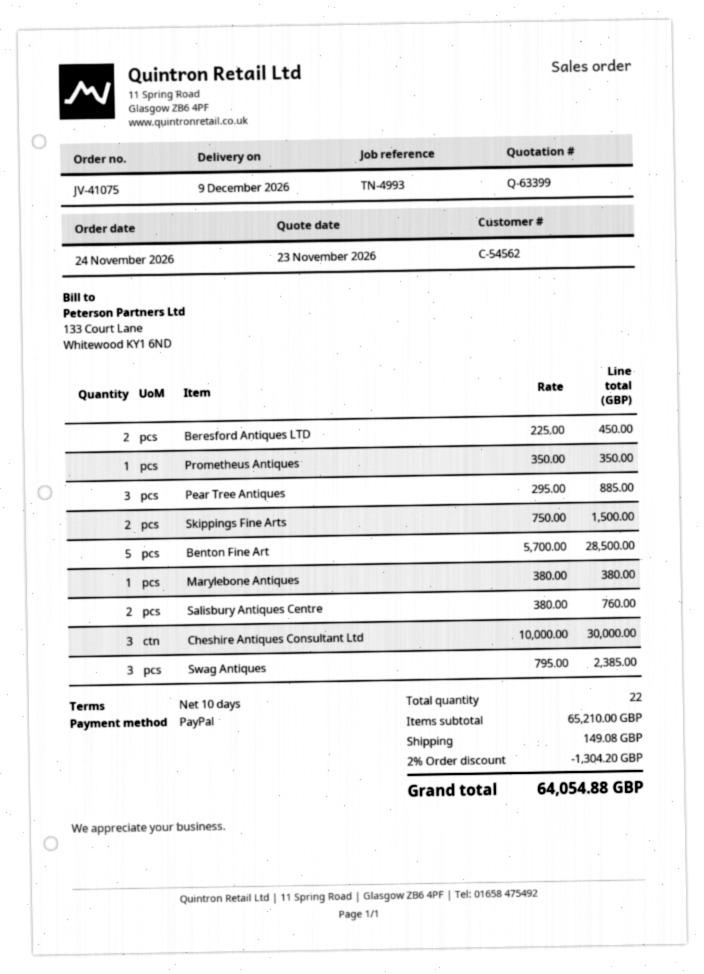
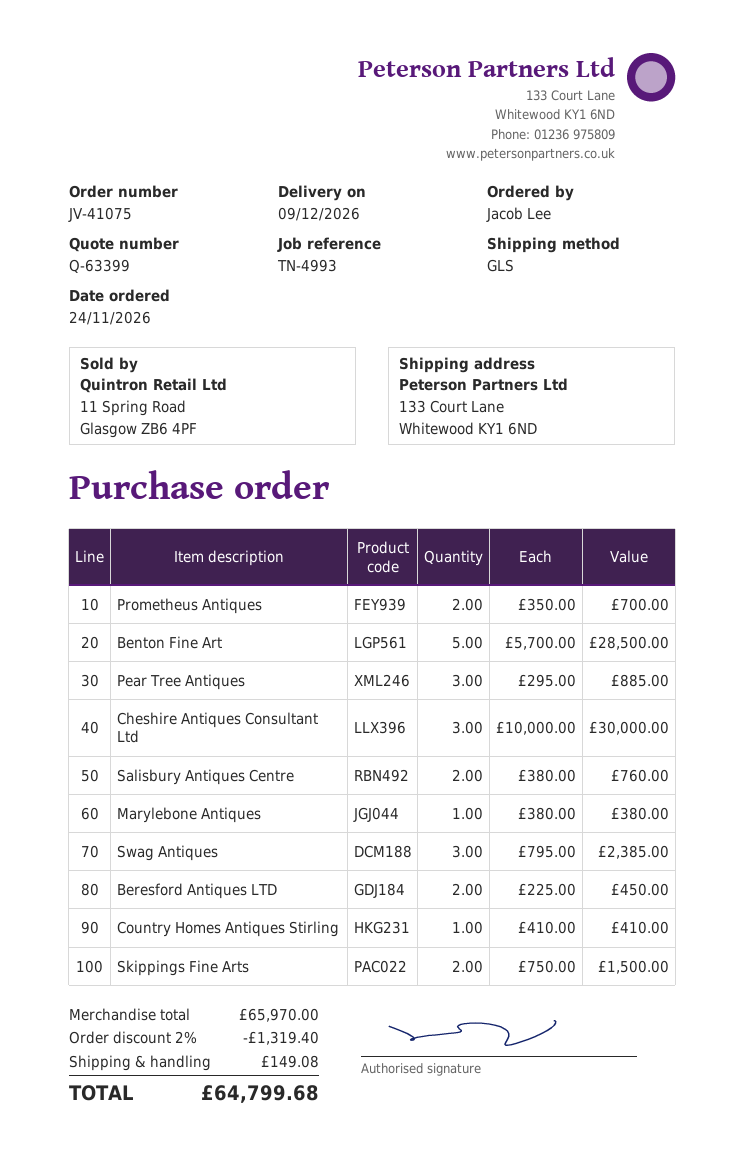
Prometheus Antiques: 1 x 350.00 = 350.00 -> 2 x 350.00 = 700.00
Country Homes Antiques Stirling: none -> 1 x 410.00 = 410.00
subtotal: 65210.00 -> 65970.00
discount: 2% = 1304.20 -> 2% = 1319.40
total: 64054.88 -> 64799.68

